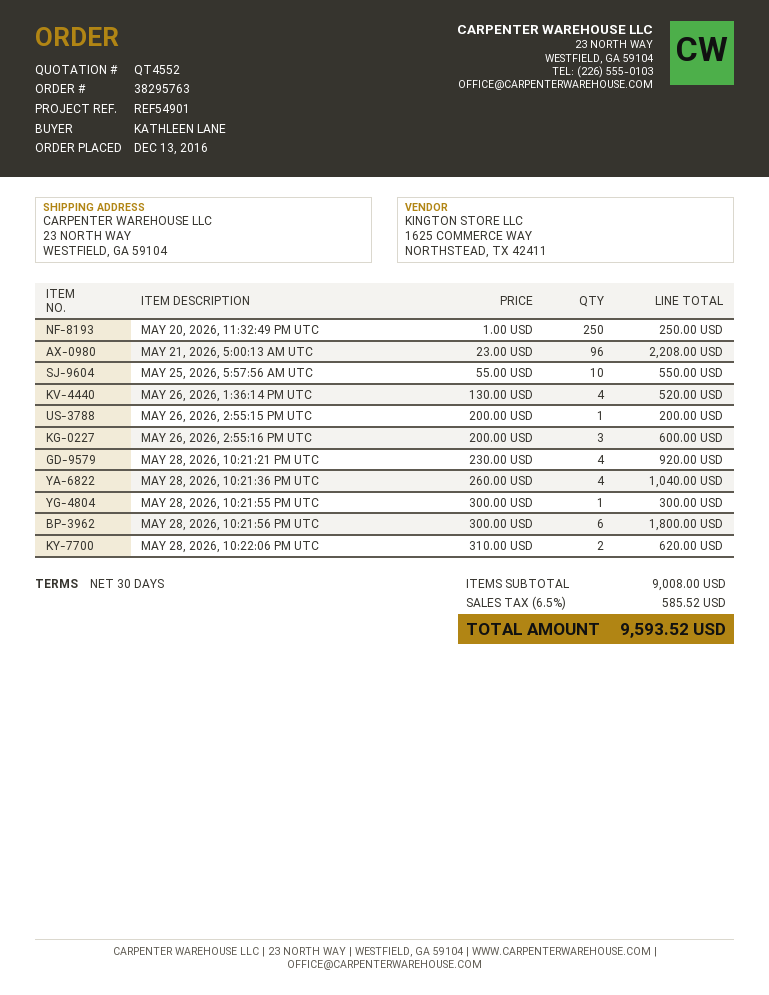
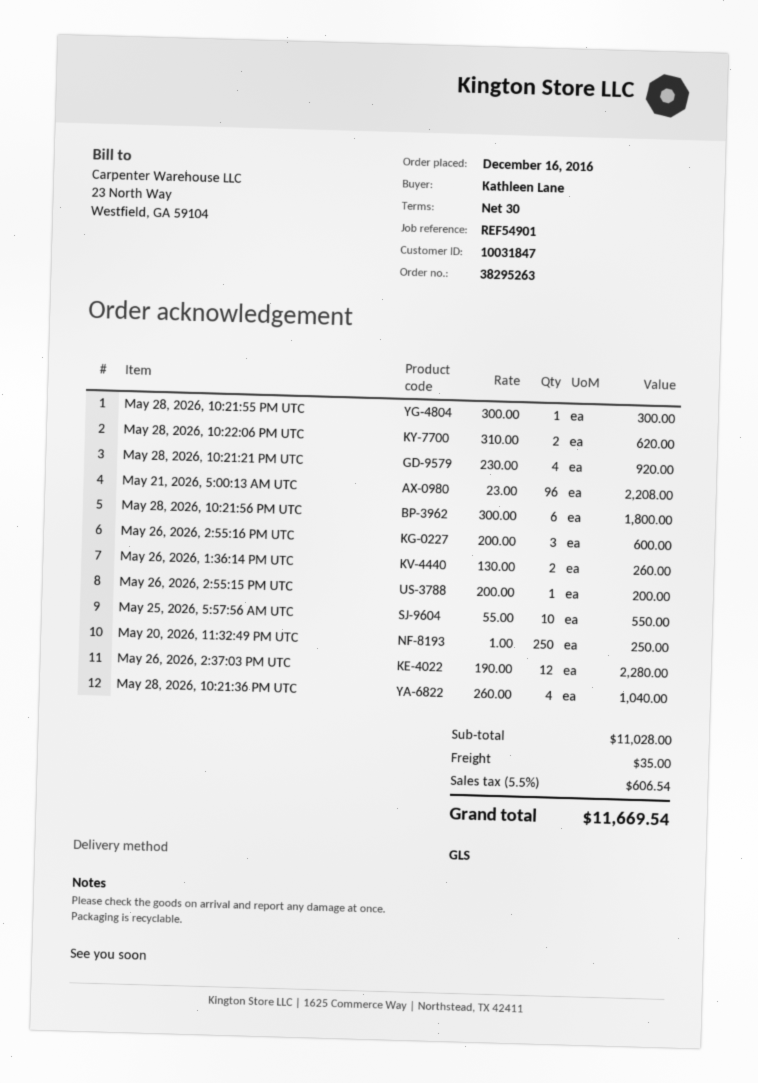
order number: 38295763 -> 38295263
order date: 2016-12-13 -> 2016-12-16
MAY 26, 2026, 1:36:14 PM UTC: 4 x 130.00 = 520.00 -> 2 x 130.00 = 260.00
May 26, 2026, 2:37:03 PM UTC: none -> 12 x 190.00 = 2280.00
subtotal: 9008.00 -> 11028.00
shipping: none -> 35.00
tax: 6.5% = 585.52 -> 5.5% = 606.54
total: 9593.52 -> 11669.54

